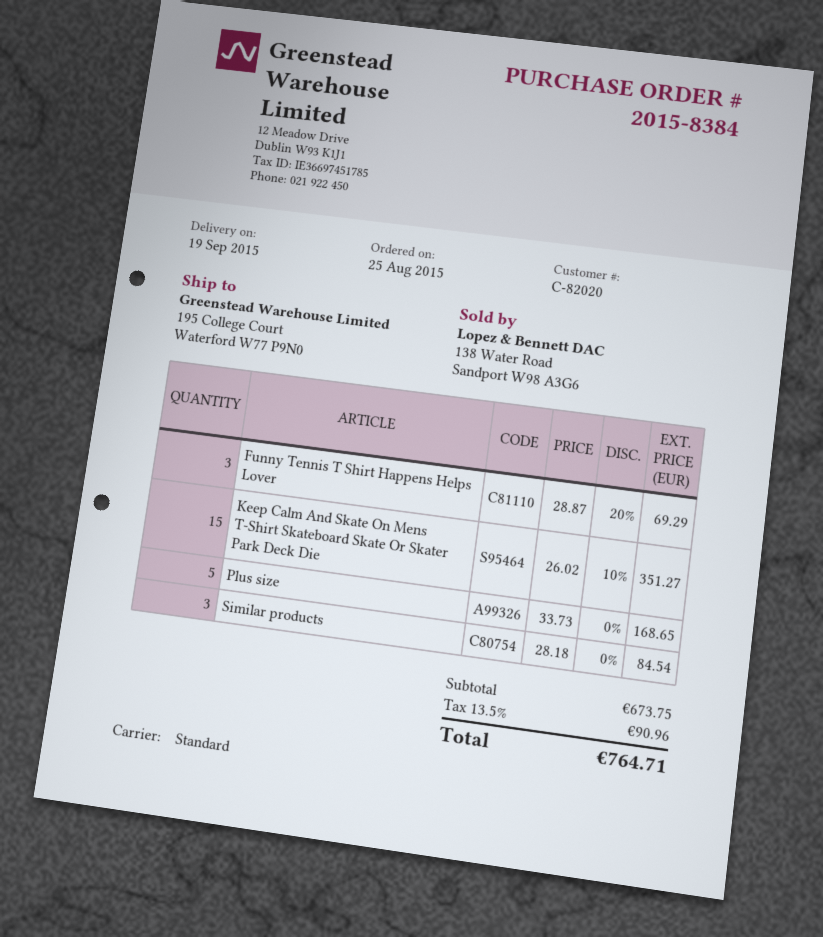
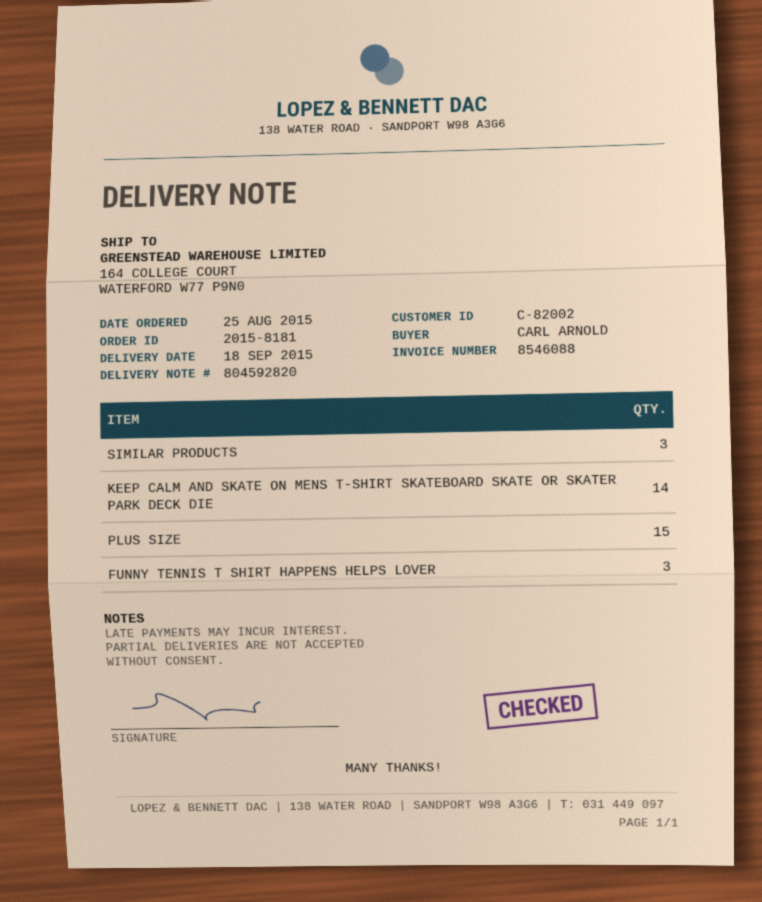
order number: 2015-8384 -> 2015-8181
delivery date: 2015-09-19 -> 2015-09-18
customer number: C-82020 -> C-82002
ship to: 195 College Court, Waterford W77 P9N0 -> 164 COLLEGE COURT, WATERFORD W77 P9N0
Keep Calm And Skate On Mens T-Shirt Skateboard Skate Or Skater Park Deck Die: 15 -> 14
Plus size: 5 -> 15

